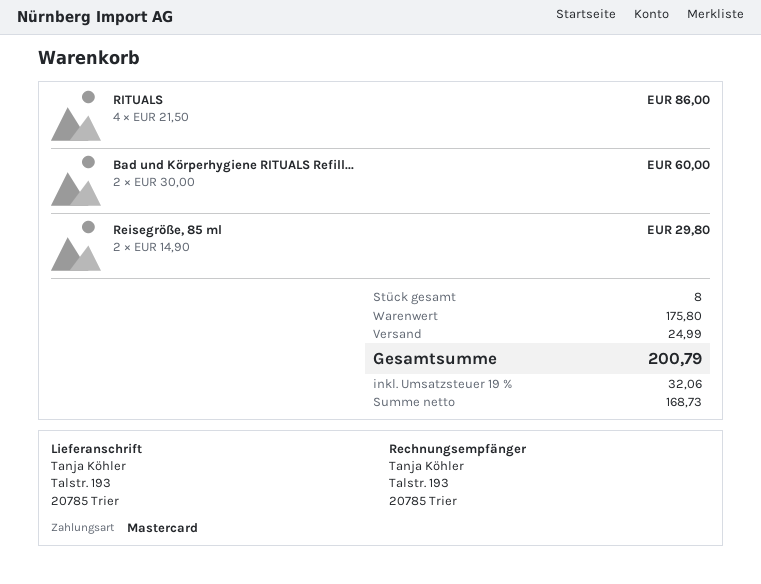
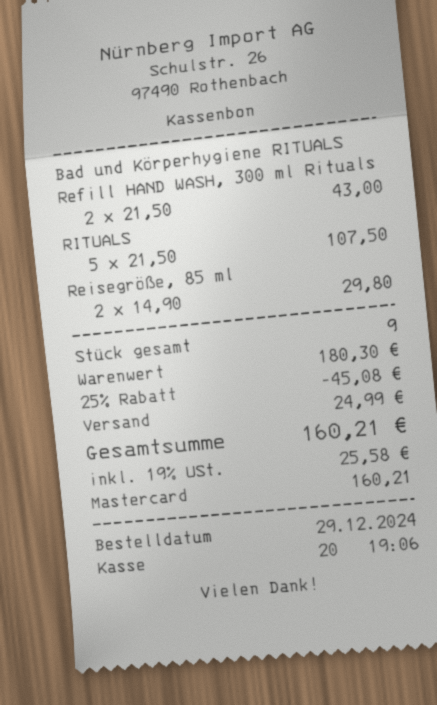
RITUALS: 4 x 21.50 = 86.00 -> 5 x 21.50 = 107.50
Bad und Körperhygiene RITUALS Refill...: 2 x 30.00 = 60.00 -> 2 x 21.50 = 43.00
total quantity: 8 -> 9
subtotal: 175.80 -> 180.30
discount: none -> 25% = 45.08
tax: 19% = 32.06 -> 19% = 25.58
total: 200.79 -> 160.21

